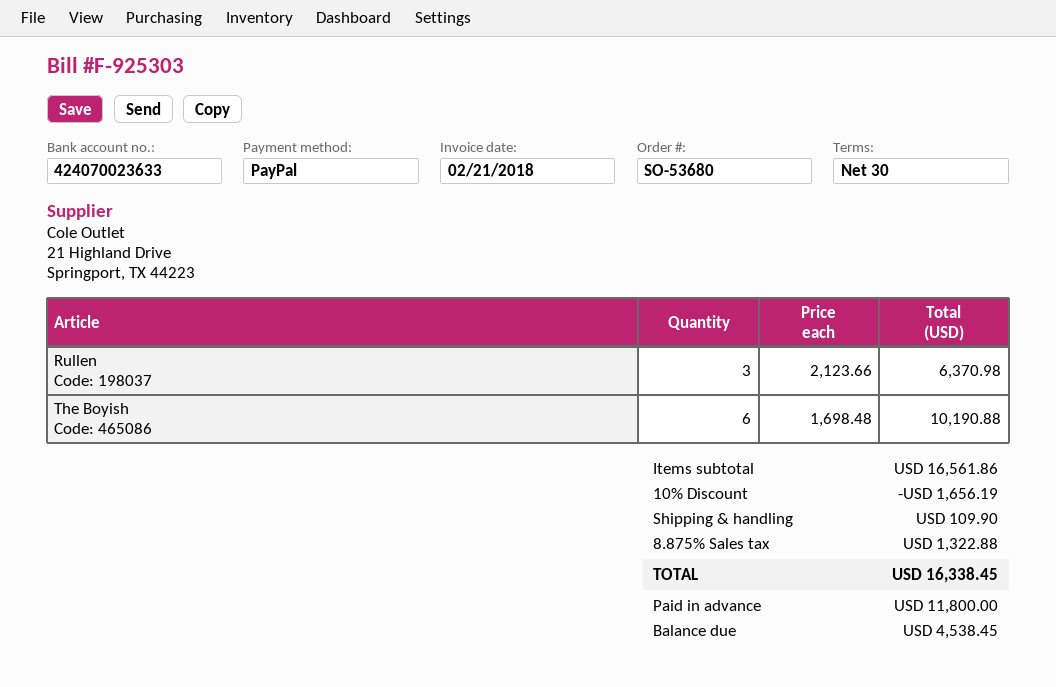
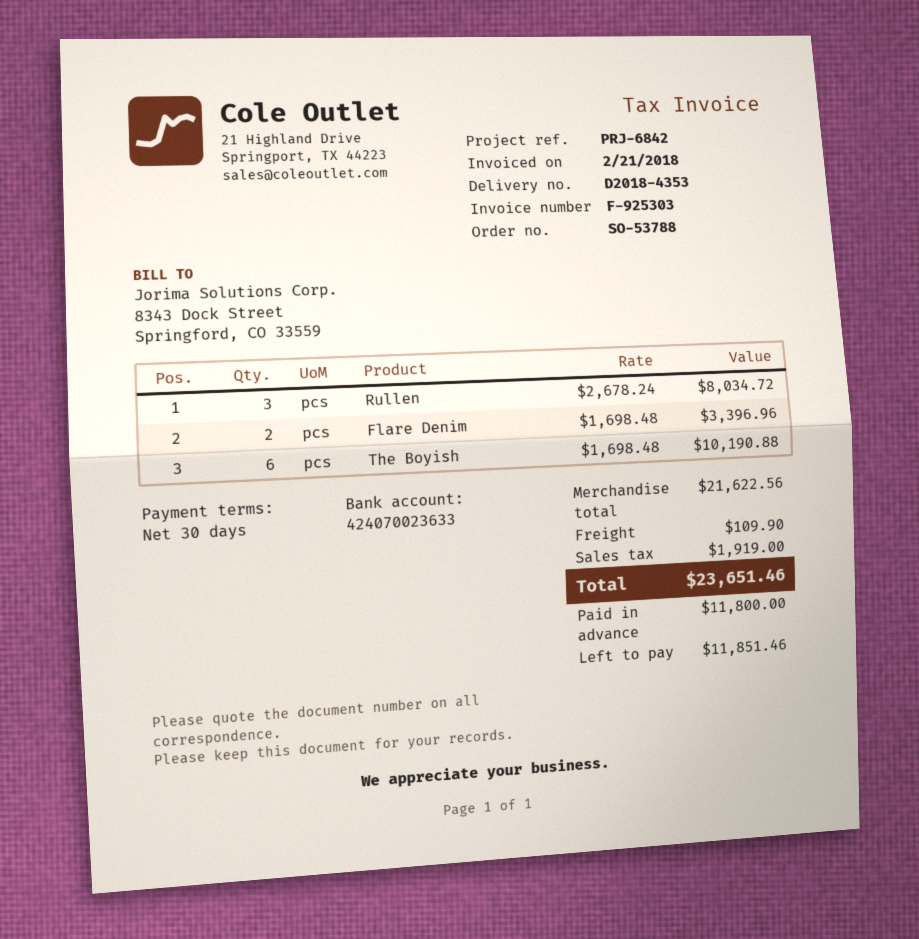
order number: SO-53680 -> SO-53788
Rullen: 3 x 2123.66 = 6370.98 -> 3 x 2678.24 = 8034.72
Flare Denim: none -> 2 x 1698.48 = 3396.96
subtotal: 16561.86 -> 21622.56
discount: 10% = 1656.19 -> none
tax: 1322.88 -> 1919.00
total: 16338.45 -> 23651.46
balance: 4538.45 -> 11851.46

